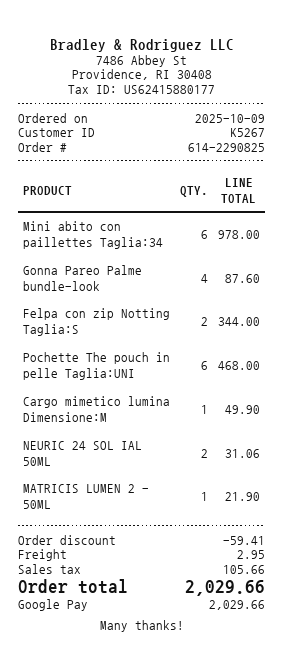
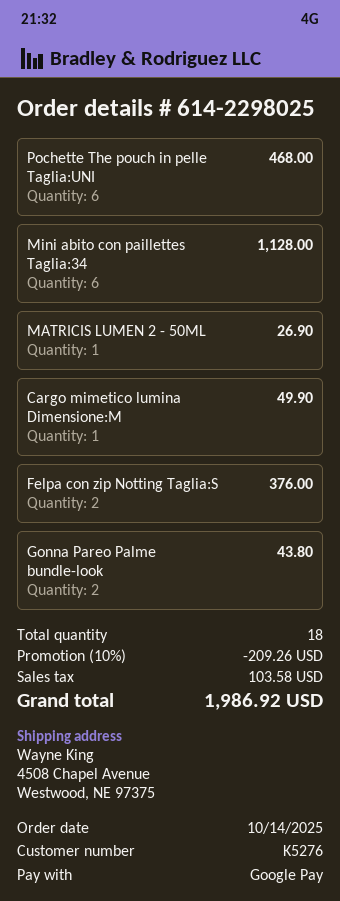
order number: 614-2290825 -> 614-2298025
order date: 2025-10-09 -> 2025-10-14
customer number: K5267 -> K5276
Mini abito con paillettes Taglia:34: 6 for 978.00 -> 6 for 1128.00
Gonna Pareo Palme bundle-look: 4 for 87.60 -> 2 for 43.80
Felpa con zip Notting Taglia:S: 2 for 344.00 -> 2 for 376.00
NEURIC 24 SOL IAL 50ML: 2 for 31.06 -> none
MATRICIS LUMEN 2 - 50ML: 1 for 21.90 -> 1 for 26.90
discount: 59.41 -> 209.26
shipping: 2.95 -> none
tax: 105.66 -> 103.58
total: 2029.66 -> 1986.92

